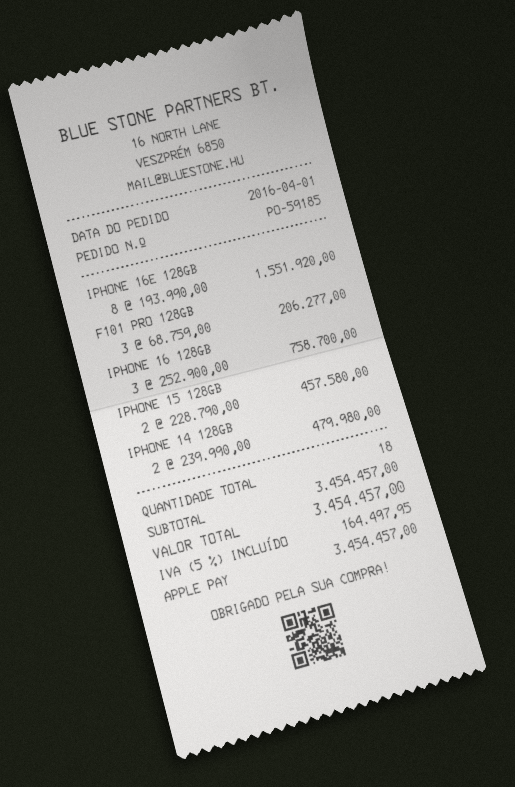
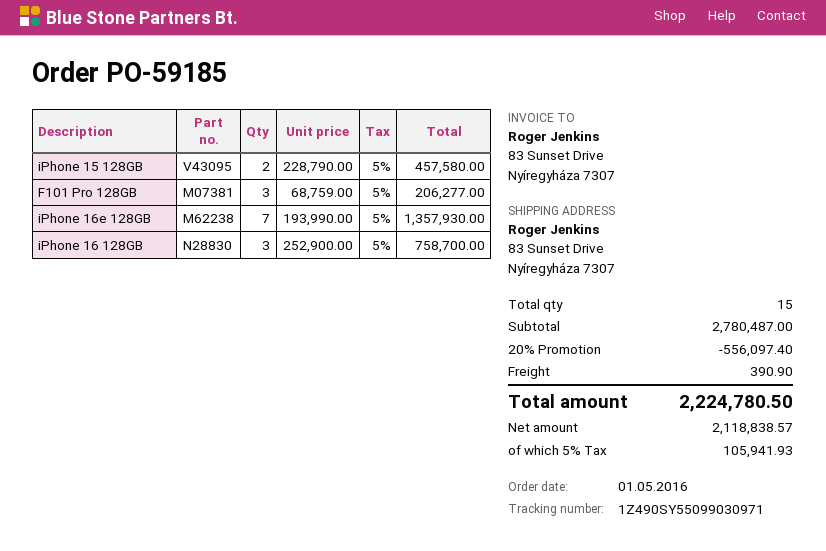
order date: 2016-04-01 -> 2016-05-01
IPHONE 16E 128GB: 8 x 193990.00 = 1551920.00 -> 7 x 193990.00 = 1357930.00
IPHONE 14 128GB: 2 x 239990.00 = 479980.00 -> none
total quantity: 18 -> 15
subtotal: 3454457.00 -> 2780487.00
discount: none -> 20% = 556097.40
shipping: none -> 390.90
tax: 5% = 164497.95 -> 5% = 105941.93
total: 3454457.00 -> 2224780.50

